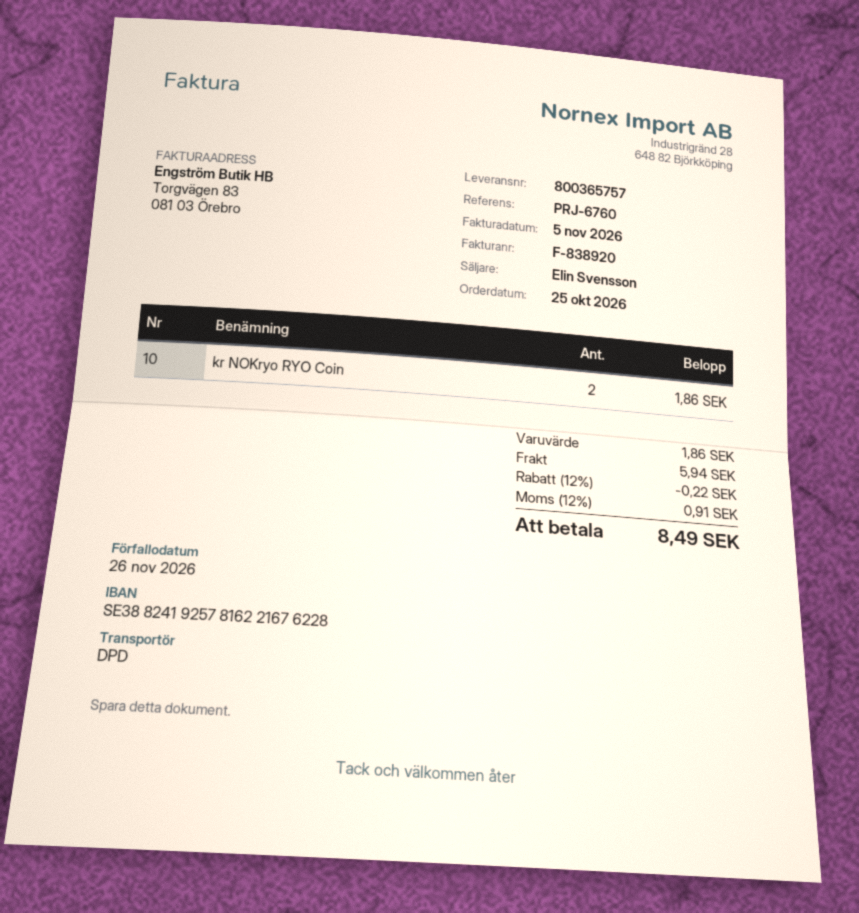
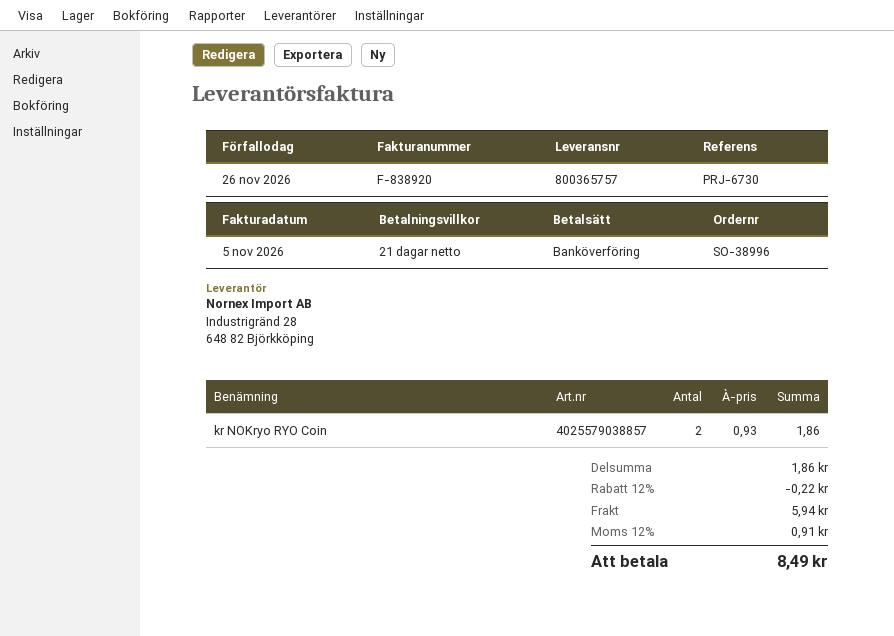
reference: PRJ-6760 -> PRJ-6730

